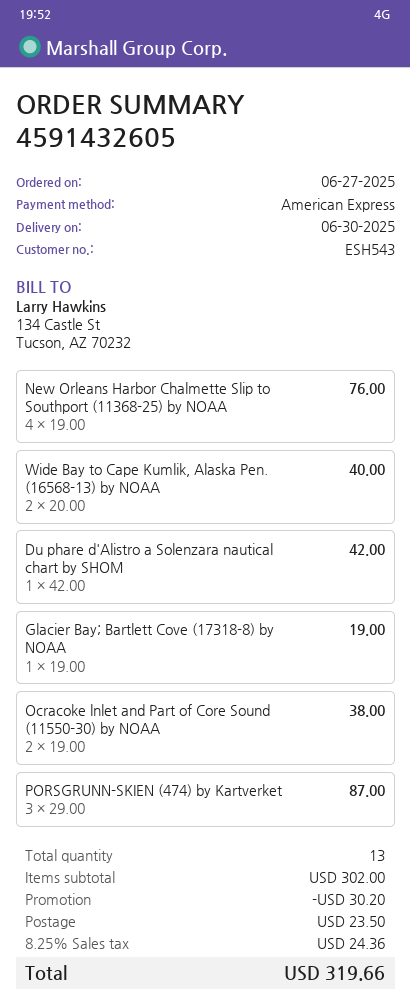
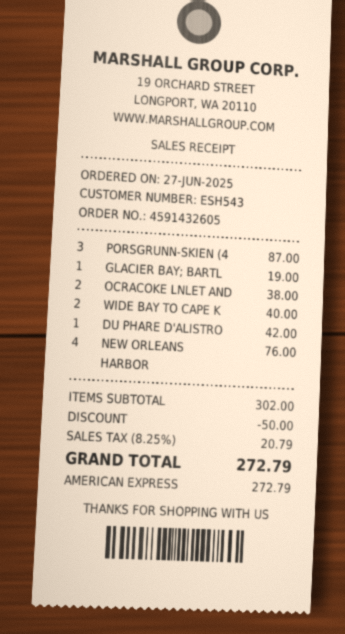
discount: 30.20 -> 50.00
shipping: 23.50 -> none
tax: 8.25% = 24.36 -> 8.25% = 20.79
total: 319.66 -> 272.79

